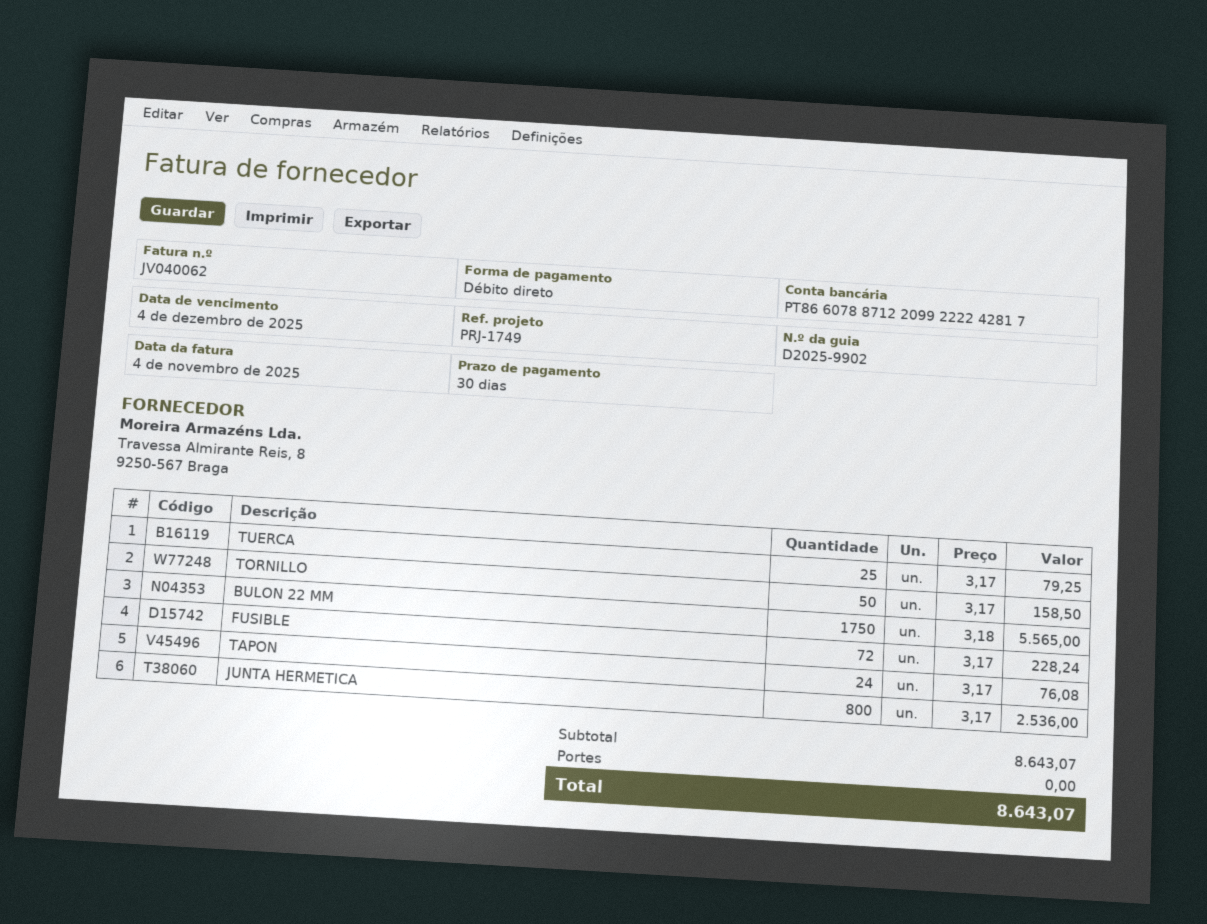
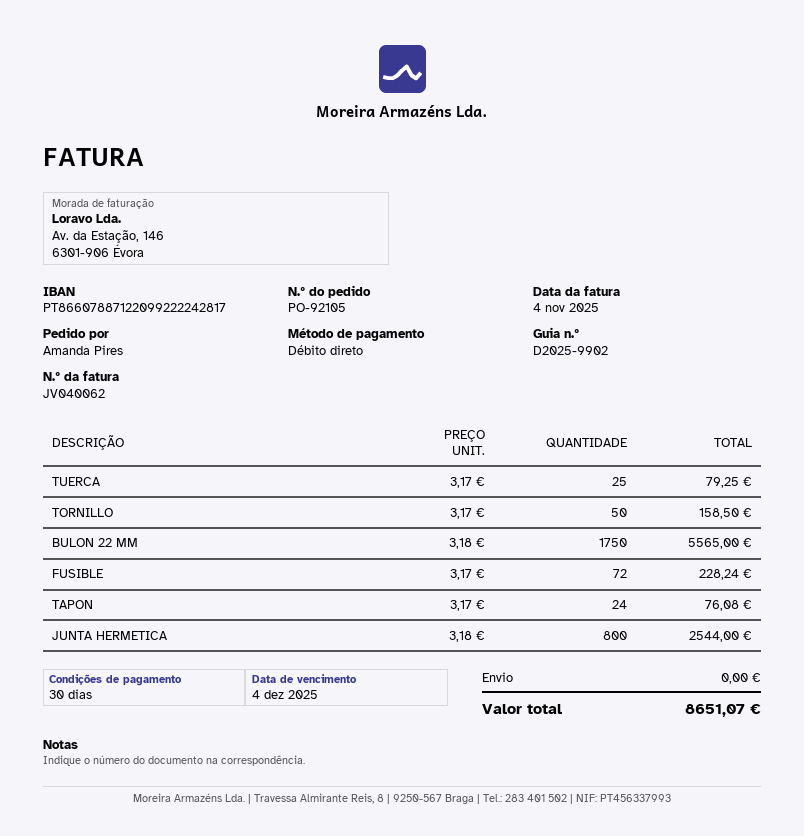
JUNTA HERMETICA: 800 x 3.17 = 2536.00 -> 800 x 3.18 = 2544.00
total: 8643.07 -> 8651.07

